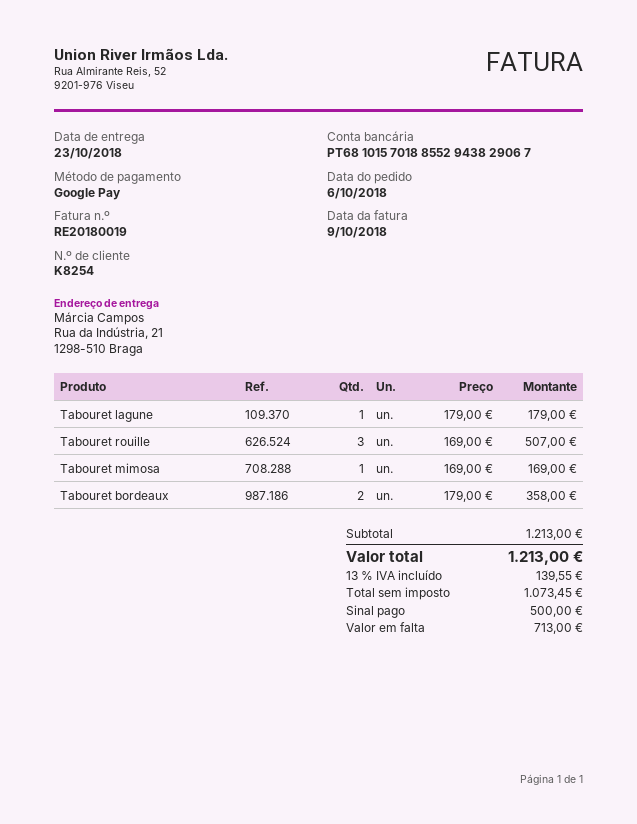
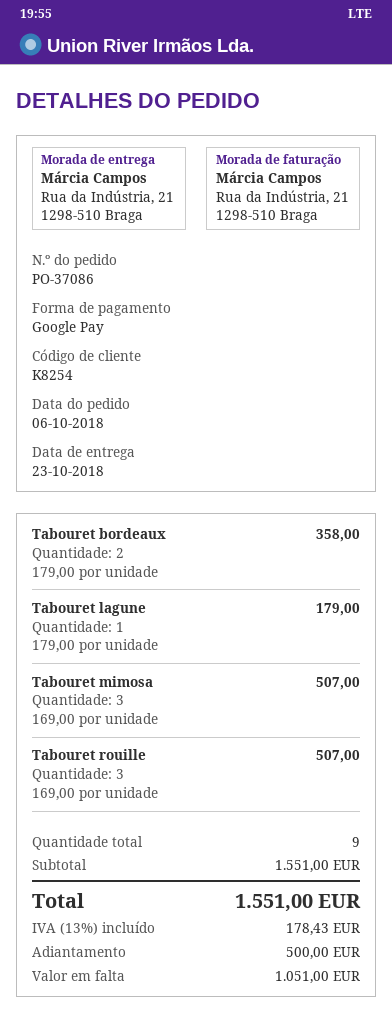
Tabouret mimosa: 1 x 169.00 = 169.00 -> 3 x 169.00 = 507.00
subtotal: 1213.00 -> 1551.00
tax: 13% = 139.55 -> 13% = 178.43
total: 1213.00 -> 1551.00
balance: 713.00 -> 1051.00

